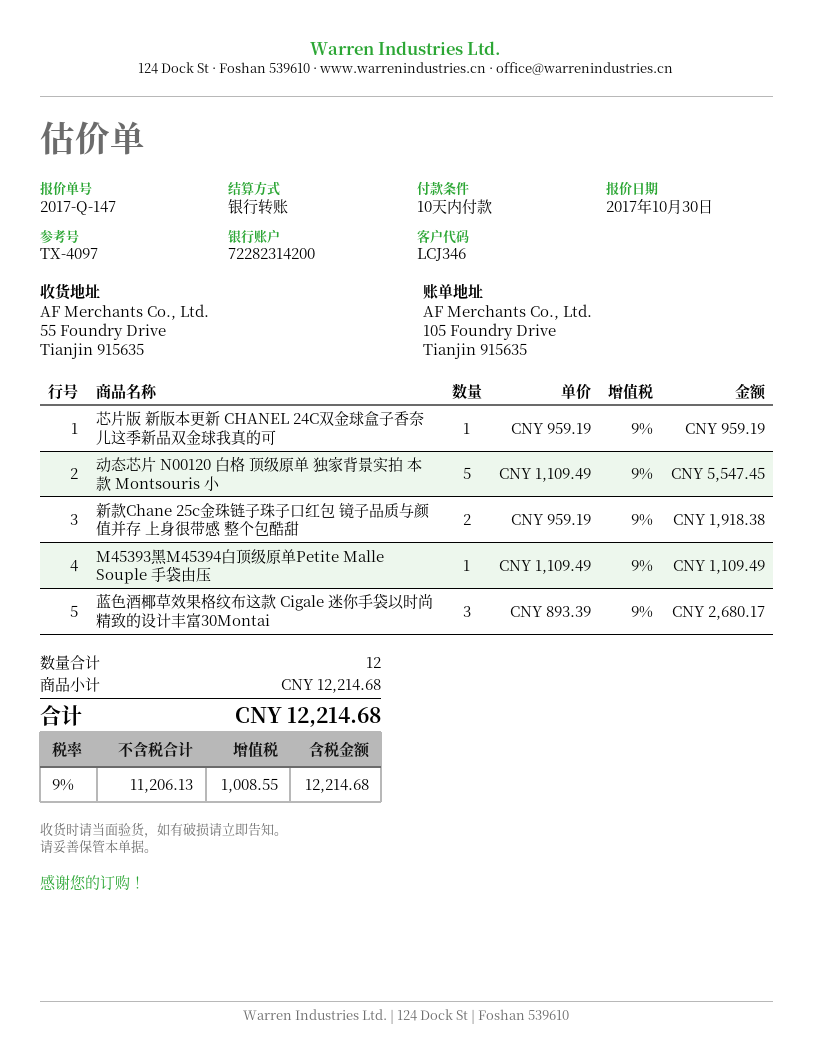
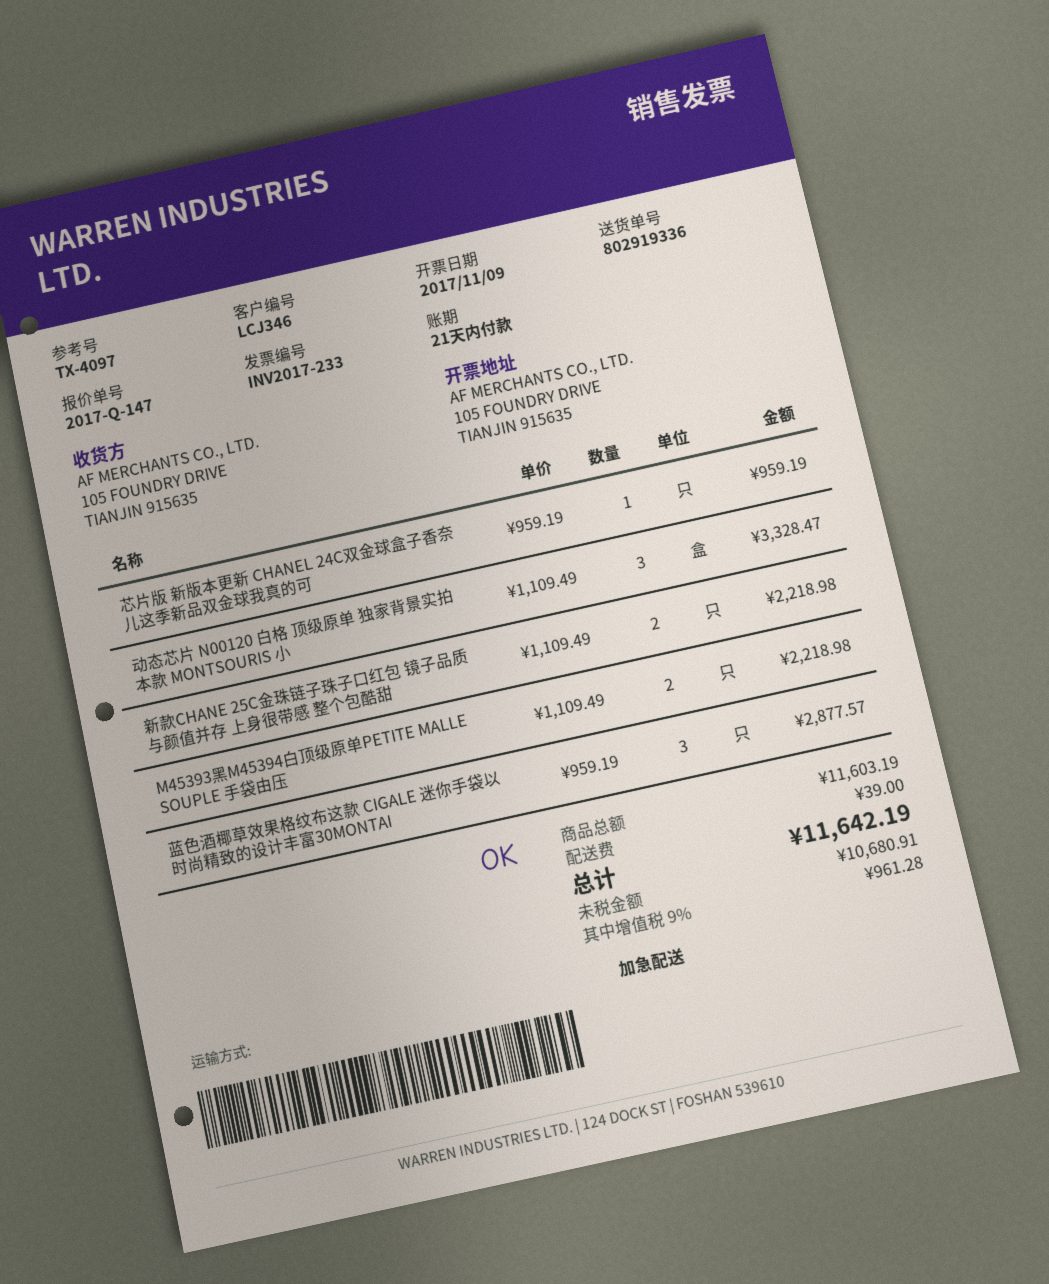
payment terms: 10 days -> 21 days
ship to: 55 Foundry Drive, Tianjin 915635 -> 105 FOUNDRY DRIVE, TIANJIN 915635
动态芯片 N00120 白格 顶级原单 独家背景实拍 本款 Montsouris 小: 5 x 1109.49 = 5547.45 -> 3 x 1109.49 = 3328.47
新款Chane 25c金珠链子珠子口红包 镜子品质与颜值并存 上身很带感 整个包酷甜: 2 x 959.19 = 1918.38 -> 2 x 1109.49 = 2218.98
M45393黑M45394白顶级原单Petite Malle Souple 手袋由压: 1 x 1109.49 = 1109.49 -> 2 x 1109.49 = 2218.98
蓝色酒椰草效果格纹布这款 Cigale 迷你手袋以时尚精致的设计丰富30Montai: 3 x 893.39 = 2680.17 -> 3 x 959.19 = 2877.57
subtotal: 12214.68 -> 11603.19
shipping: none -> 39.00
net: 11206.13 -> 10680.91
tax: 9% = 1008.55 -> 9% = 961.28
total: 12214.68 -> 11642.19

